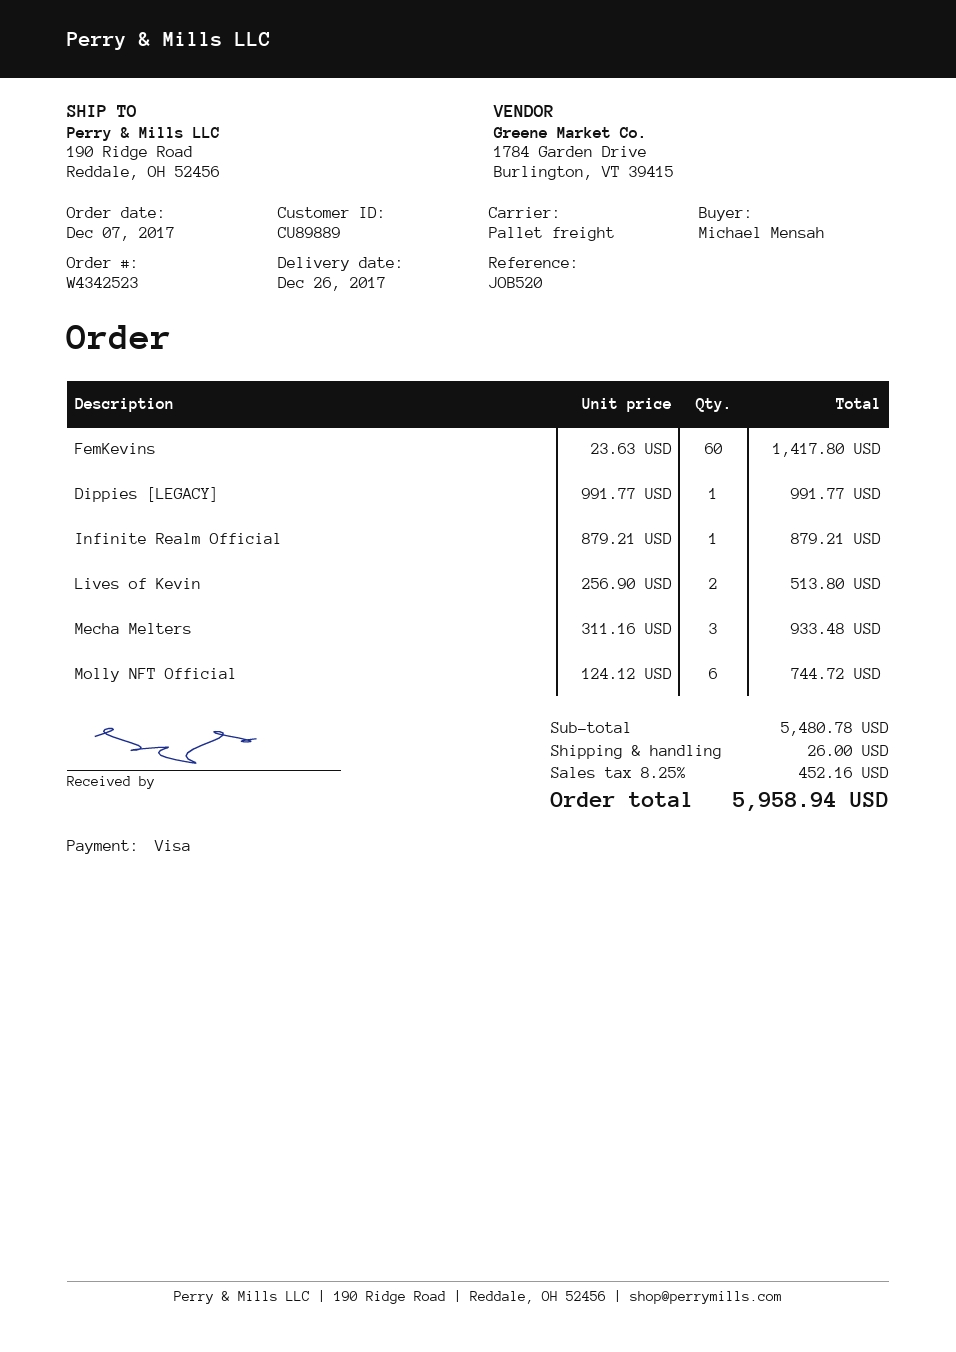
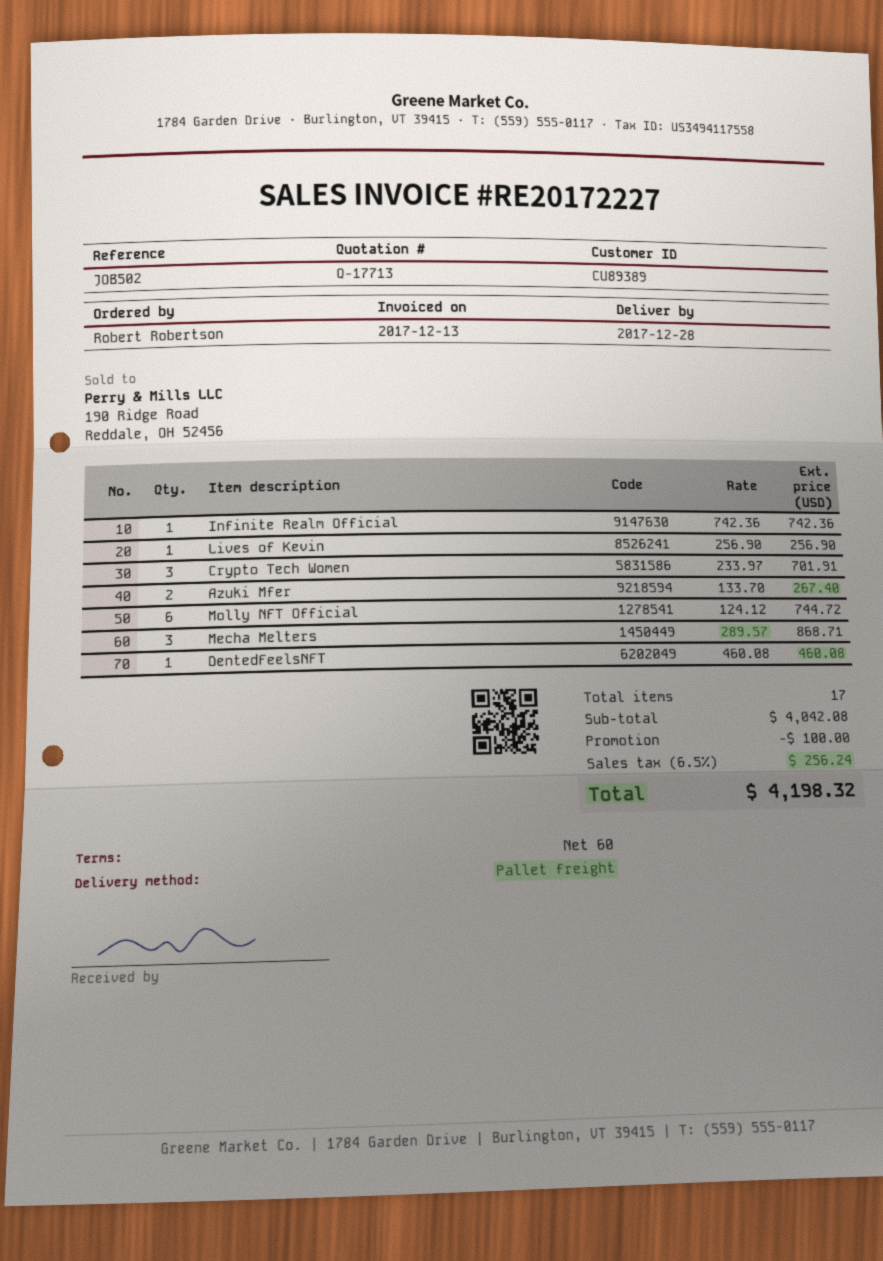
delivery date: 2017-12-26 -> 2017-12-28
customer number: CU89889 -> CU89389
reference: JOB520 -> JOB502
ordered by: Michael Mensah -> Robert Robertson
FemKevins: 60 x 23.63 = 1417.80 -> none
Dippies [LEGACY]: 1 x 991.77 = 991.77 -> none
Infinite Realm Official: 1 x 879.21 = 879.21 -> 1 x 742.36 = 742.36
Lives of Kevin: 2 x 256.90 = 513.80 -> 1 x 256.90 = 256.90
Mecha Melters: 3 x 311.16 = 933.48 -> 3 x 289.57 = 868.71
Crypto Tech Women: none -> 3 x 233.97 = 701.91
Azuki Mfer: none -> 2 x 133.70 = 267.40
DentedFeelsNFT: none -> 1 x 460.08 = 460.08
subtotal: 5480.78 -> 4042.08
discount: none -> 100.00
shipping: 26.00 -> none
tax: 8.25% = 452.16 -> 6.5% = 256.24
total: 5958.94 -> 4198.32

